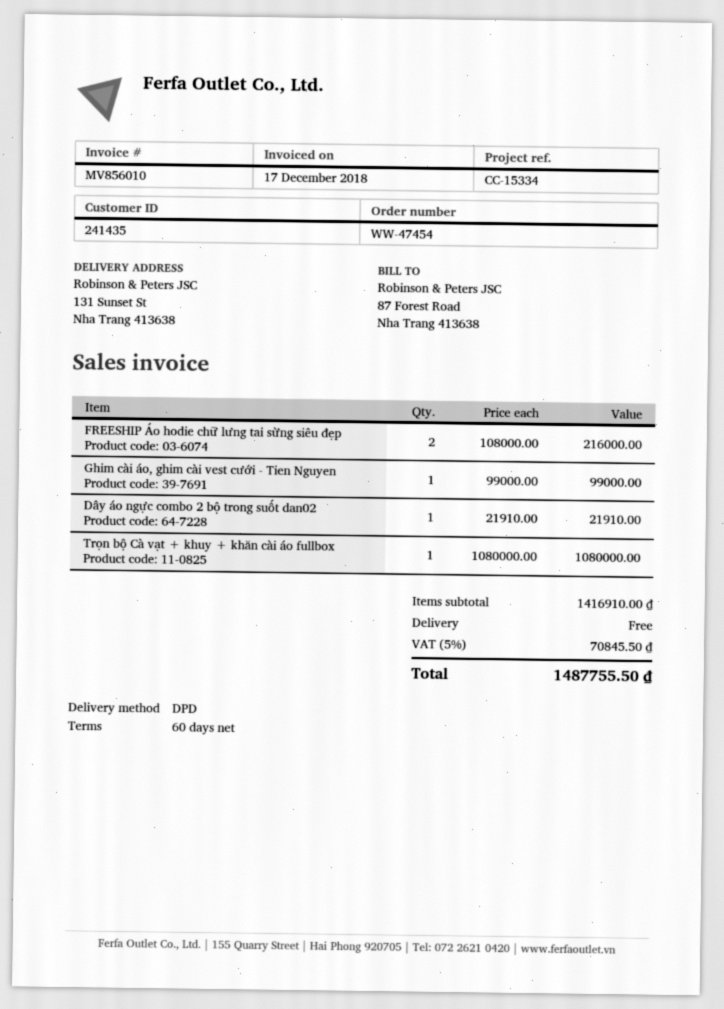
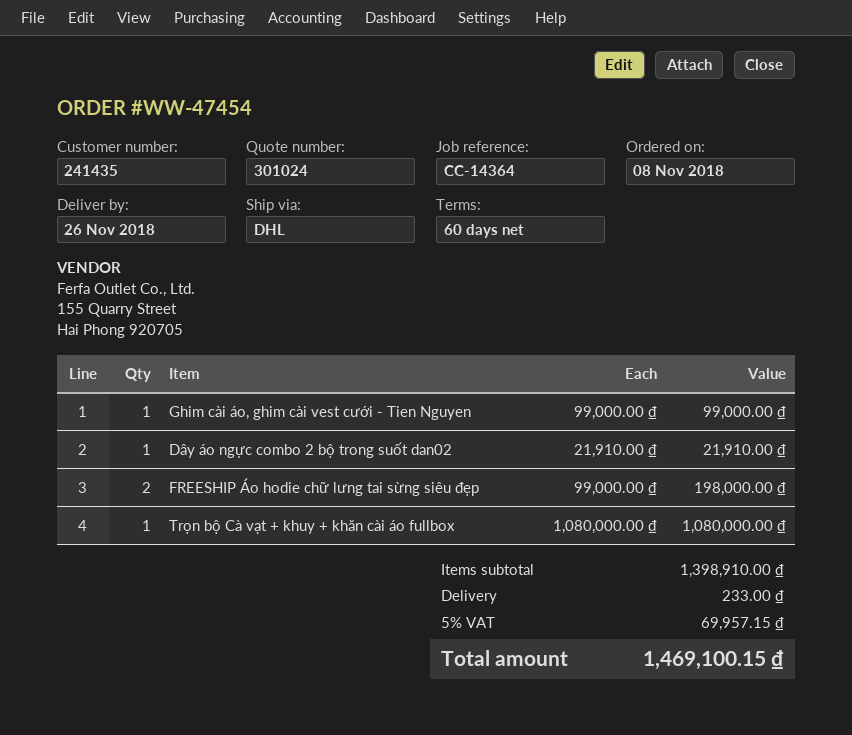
reference: CC-15334 -> CC-14364
shipping method: DPD -> DHL
FREESHIP Áo hodie chữ lưng tai sừng siêu đẹp: 2 x 108000.00 = 216000.00 -> 2 x 99000.00 = 198000.00
subtotal: 1416910.00 -> 1398910.00
shipping: 0.00 -> 233.00
tax: 5% = 70845.50 -> 5% = 69957.15
total: 1487755.50 -> 1469100.15

